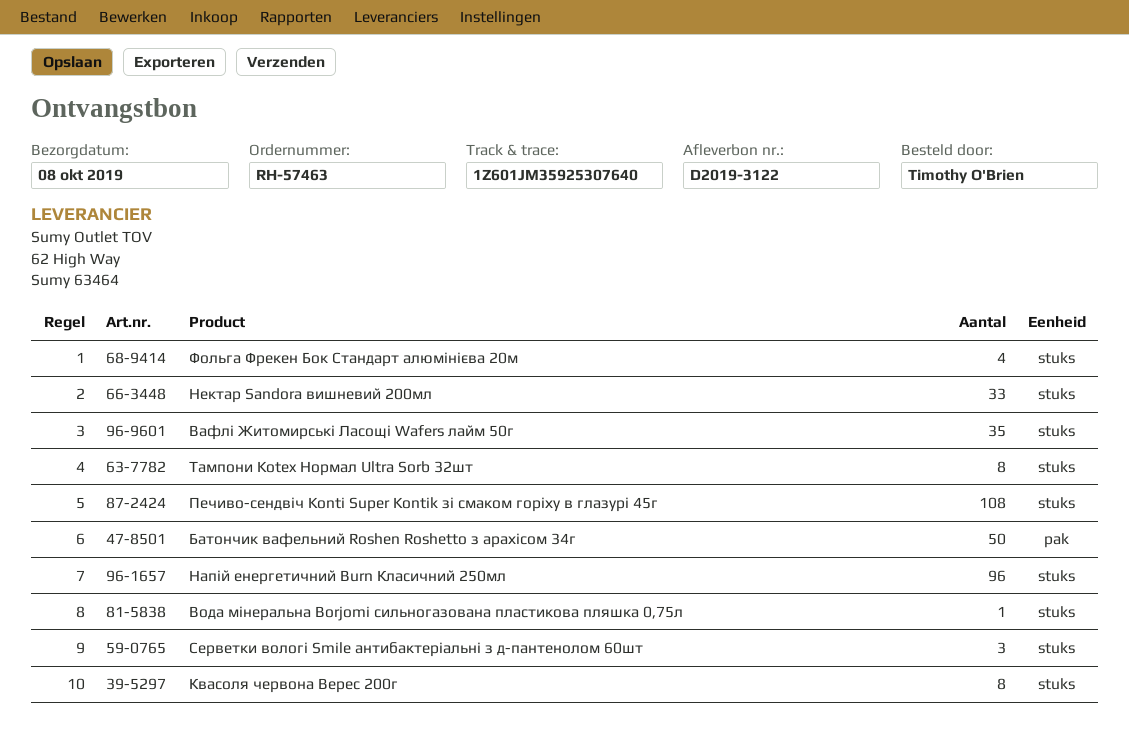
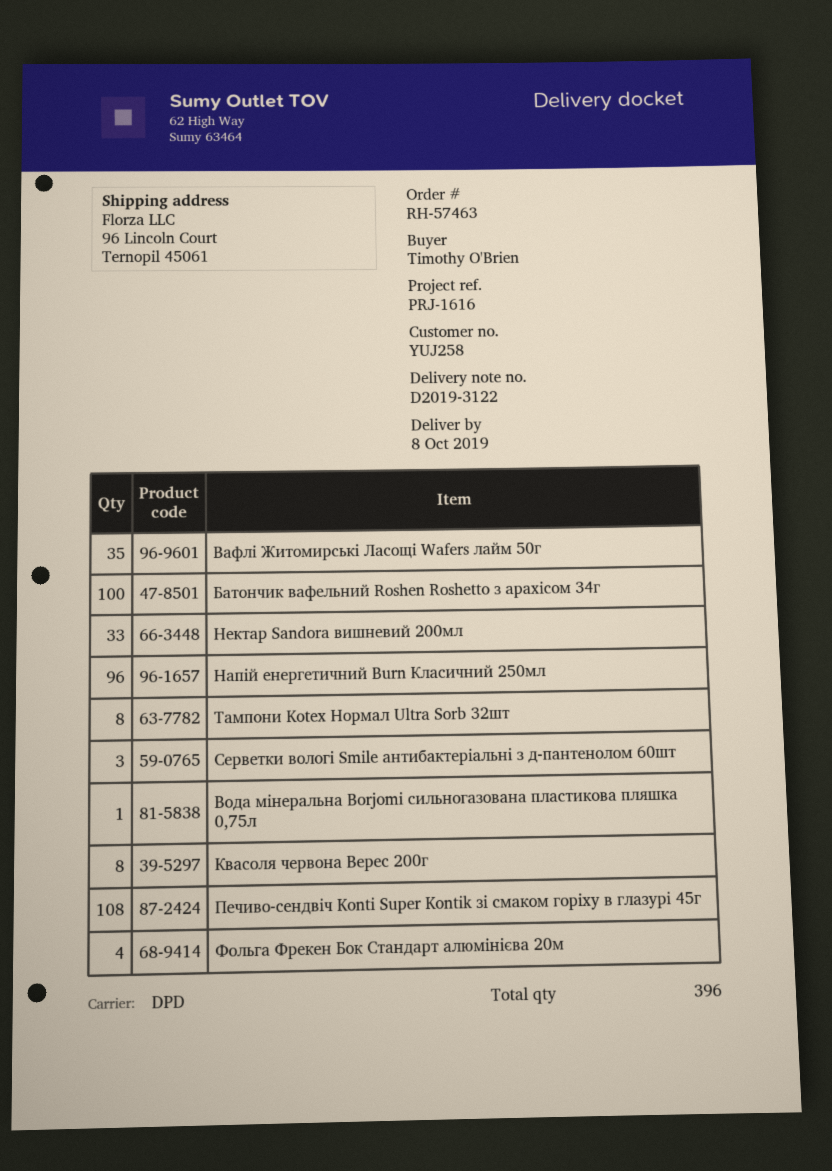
Батончик вафельний Roshen Roshetto з арахісом 34г: 50 -> 100

